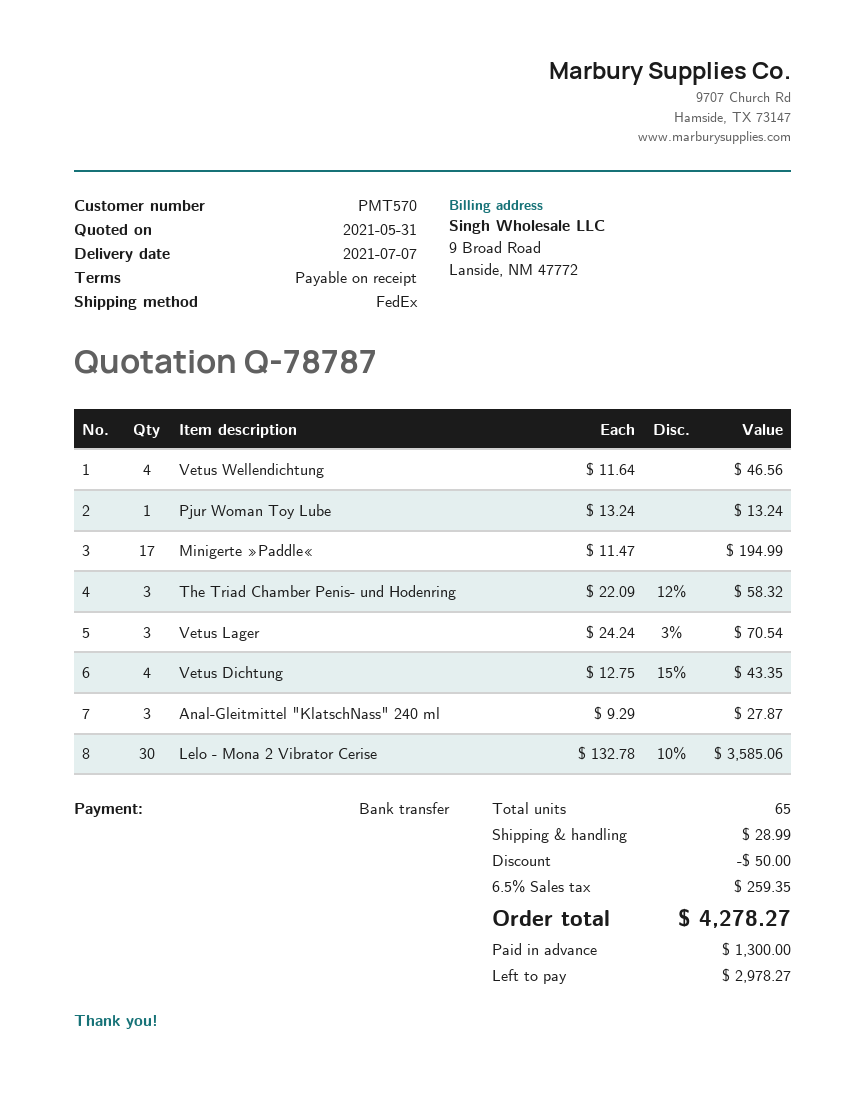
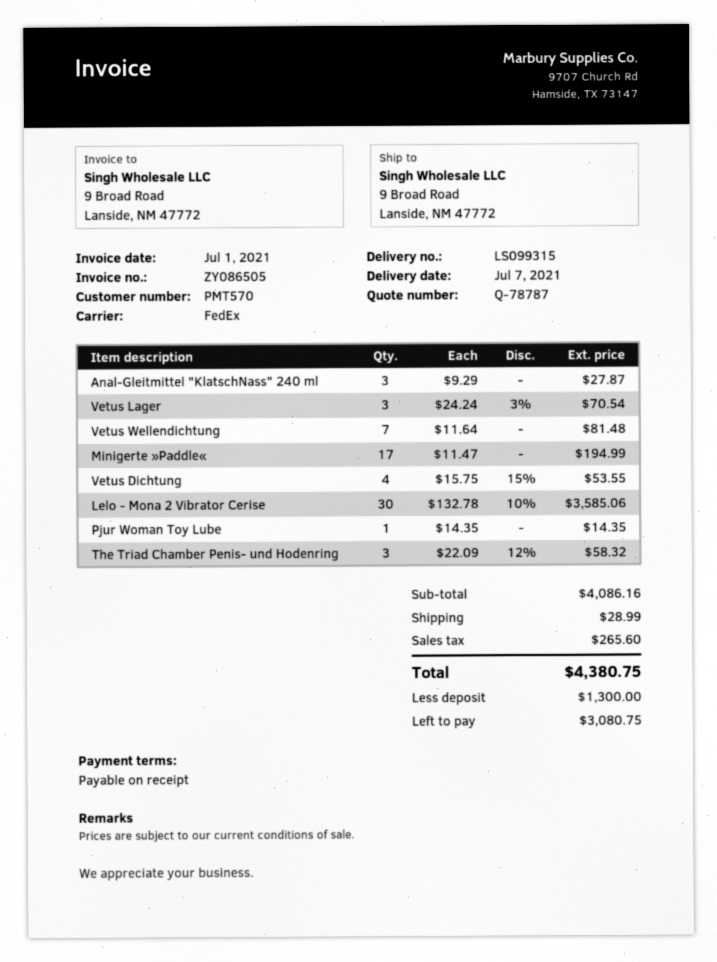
Vetus Wellendichtung: 4 x 11.64 = 46.56 -> 7 x 11.64 = 81.48
Pjur Woman Toy Lube: 1 x 13.24 = 13.24 -> 1 x 14.35 = 14.35
Vetus Dichtung: 4 x 12.75 - 15% = 43.35 -> 4 x 15.75 - 15% = 53.55
discount: 50.00 -> none
tax: 259.35 -> 265.60
total: 4278.27 -> 4380.75
balance: 2978.27 -> 3080.75

